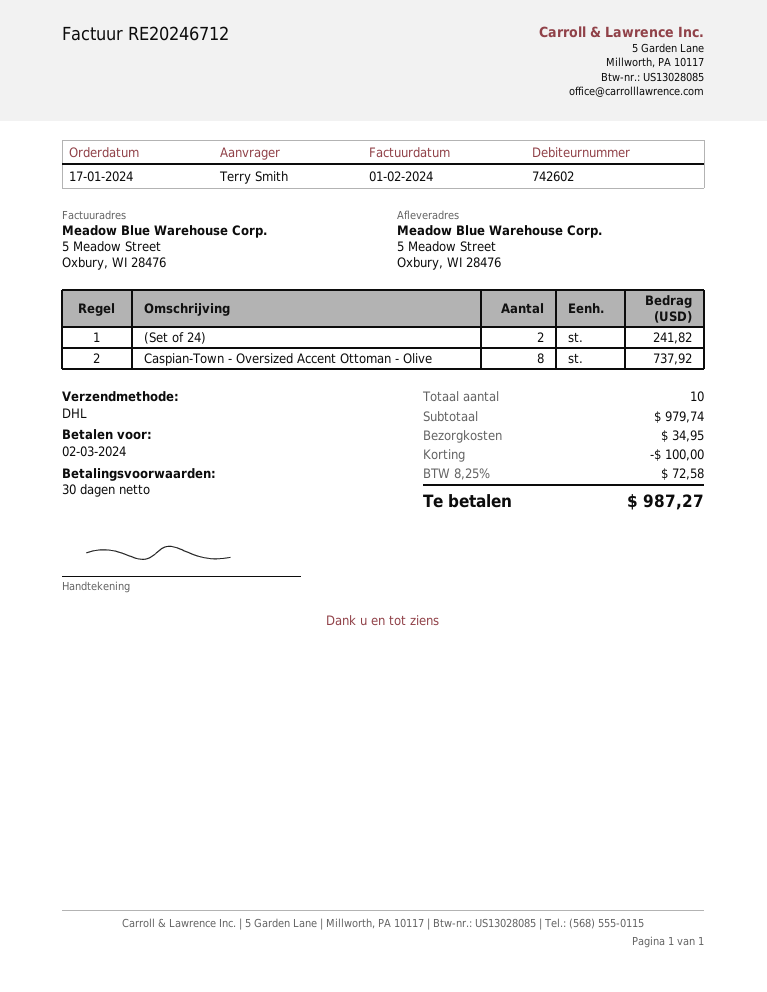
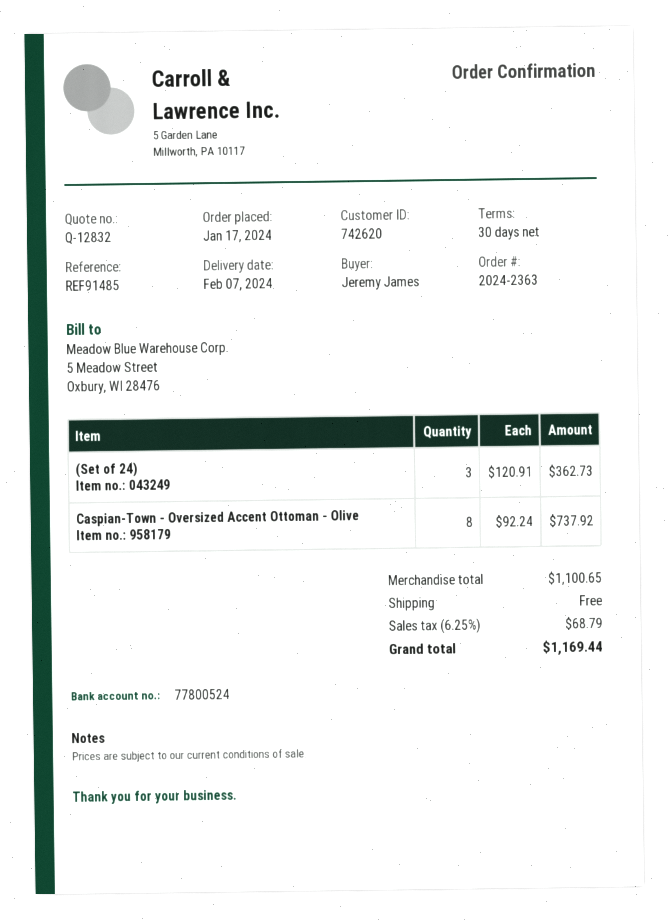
customer number: 742602 -> 742620
ordered by: Terry Smith -> Jeremy James
(Set of 24): 2 for 241.82 -> 3 for 362.73
subtotal: 979.74 -> 1100.65
discount: 100.00 -> none
shipping: 34.95 -> 0.00
tax: 8.25% = 72.58 -> 6.25% = 68.79
total: 987.27 -> 1169.44

